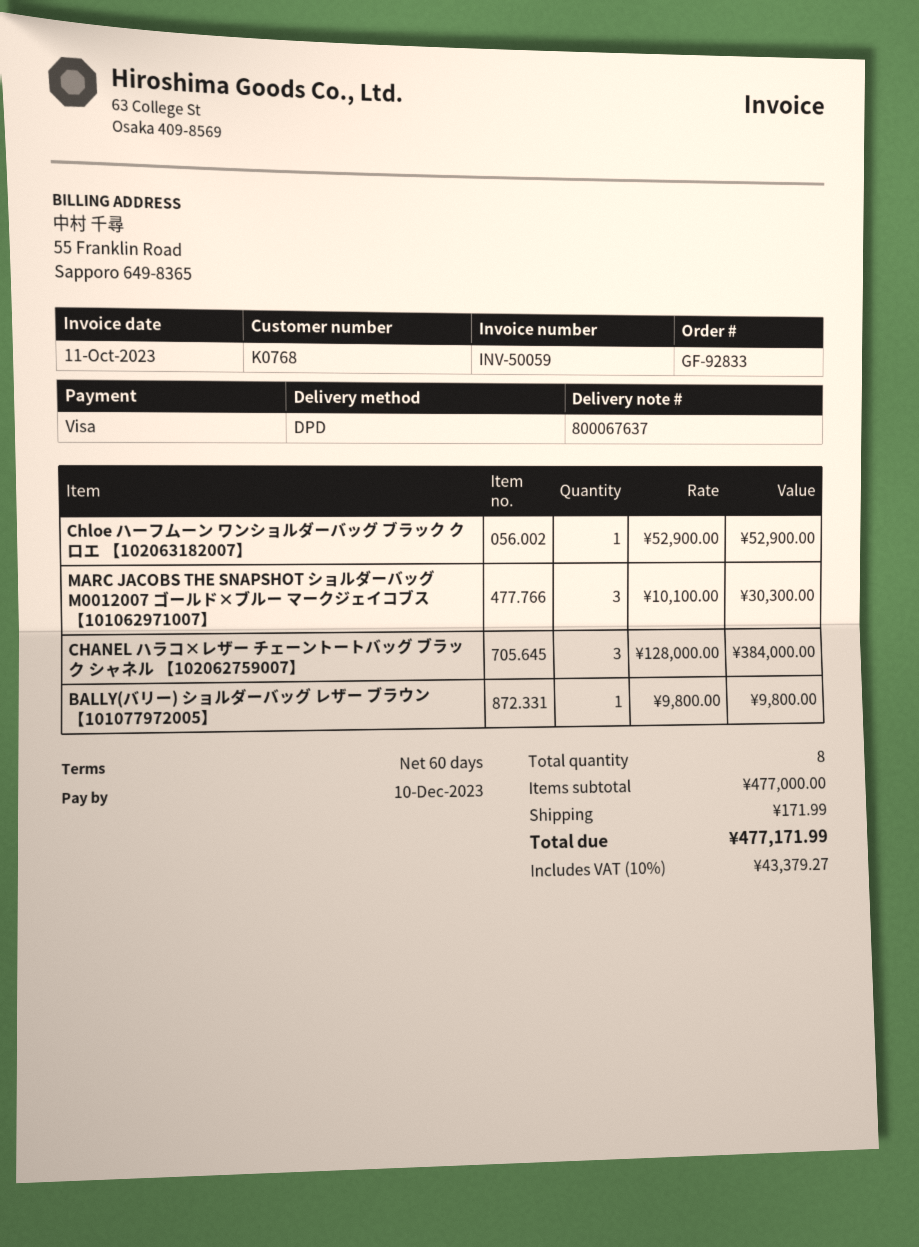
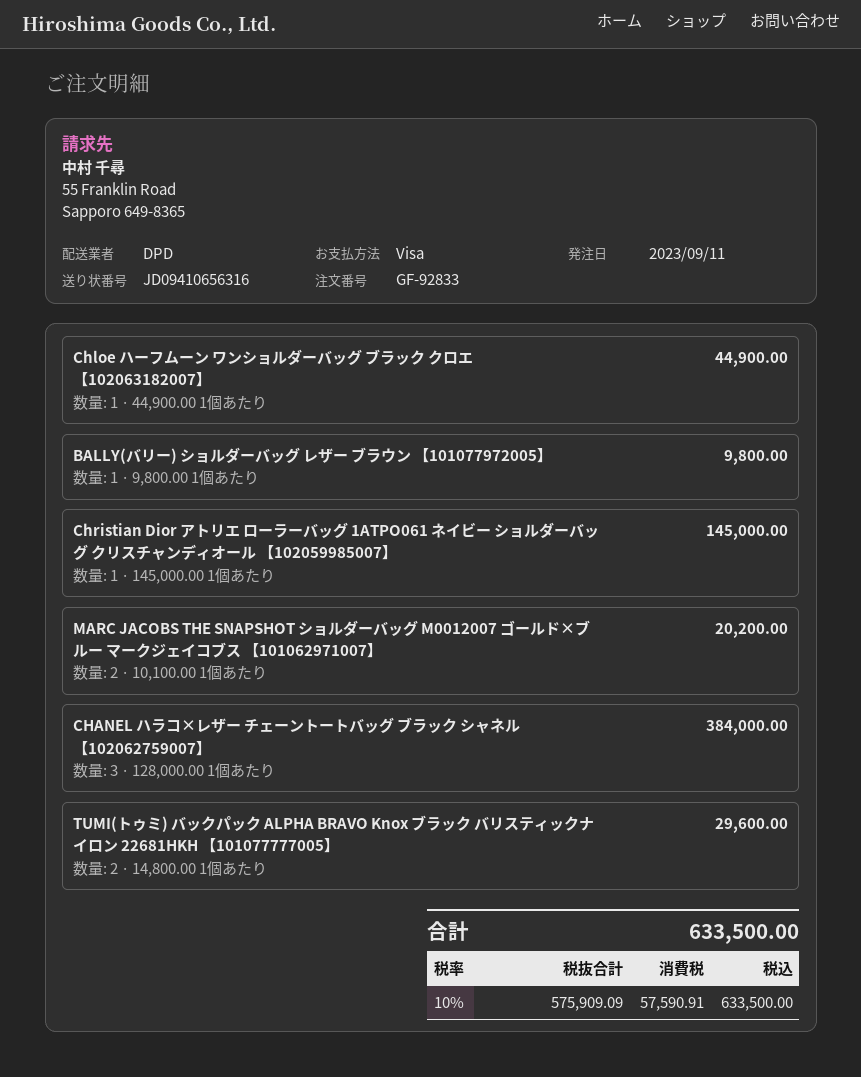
Chloe ハーフムーン ワンショルダーバッグ ブラック クロエ 【102063182007】: 1 x 52900.00 = 52900.00 -> 1 x 44900.00 = 44900.00
MARC JACOBS THE SNAPSHOT ショルダーバッグ M0012007 ゴールド×ブルー マークジェイコブス 【101062971007】: 3 x 10100.00 = 30300.00 -> 2 x 10100.00 = 20200.00
Christian Dior アトリエ ローラーバッグ 1ATPO061 ネイビー ショルダーバッグ クリスチャンディオール 【102059985007】: none -> 1 x 145000.00 = 145000.00
TUMI(トゥミ) バックパック ALPHA BRAVO Knox ブラック バリスティックナイロン 22681HKH 【101077777005】: none -> 2 x 14800.00 = 29600.00
shipping: 171.99 -> none
tax: 10% = 43379.27 -> 10% = 57590.91
total: 477171.99 -> 633500.00

